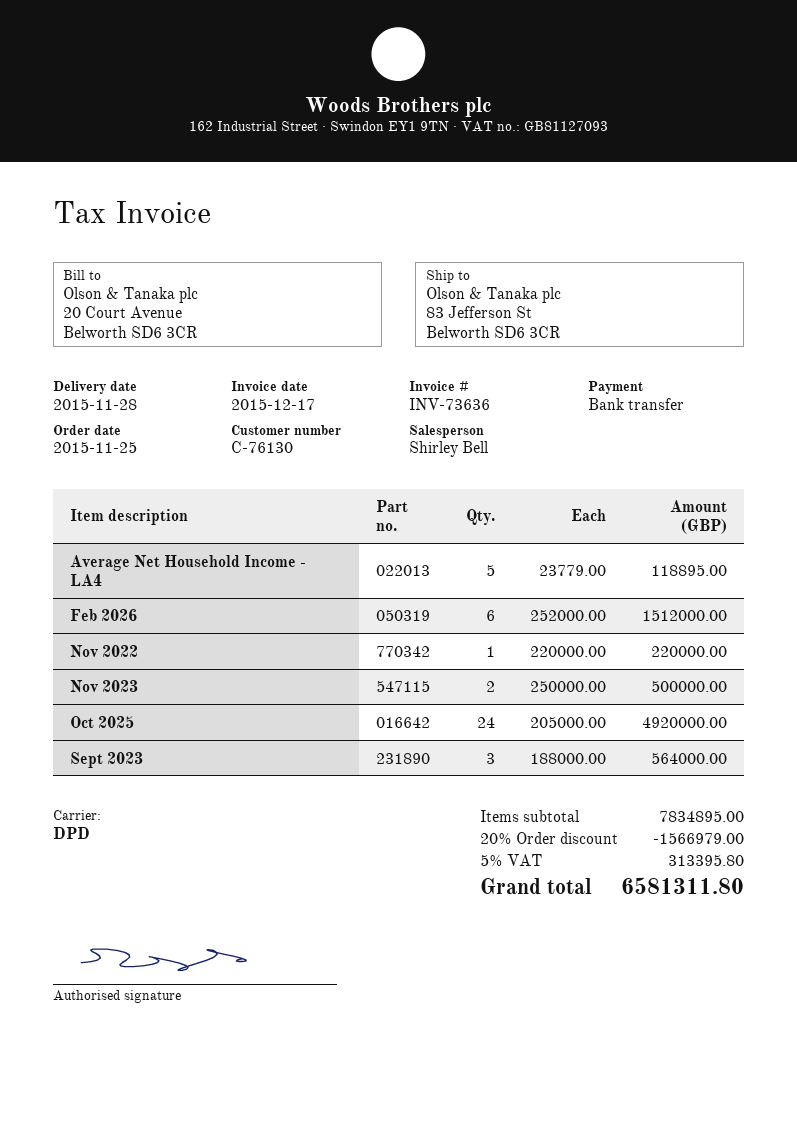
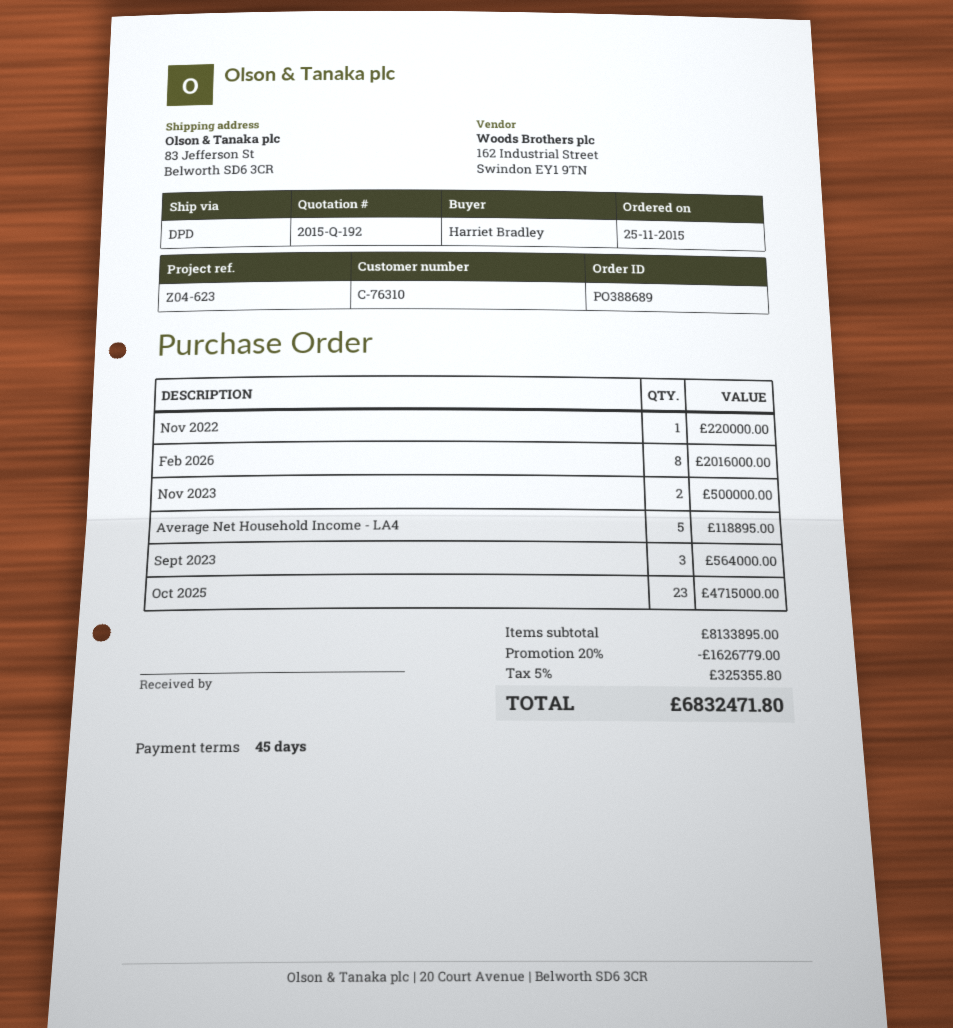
customer number: C-76130 -> C-76310
Feb 2026: 6 for 1512000.00 -> 8 for 2016000.00
Oct 2025: 24 for 4920000.00 -> 23 for 4715000.00
subtotal: 7834895.00 -> 8133895.00
discount: 20% = 1566979.00 -> 20% = 1626779.00
tax: 5% = 313395.80 -> 5% = 325355.80
total: 6581311.80 -> 6832471.80

